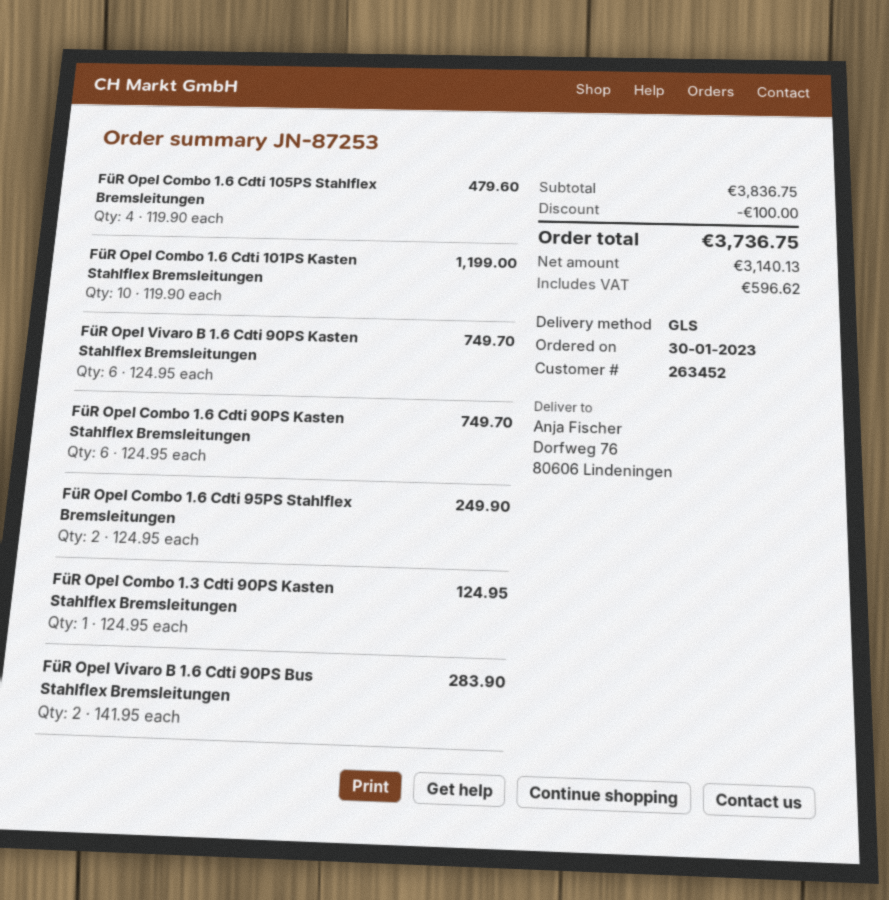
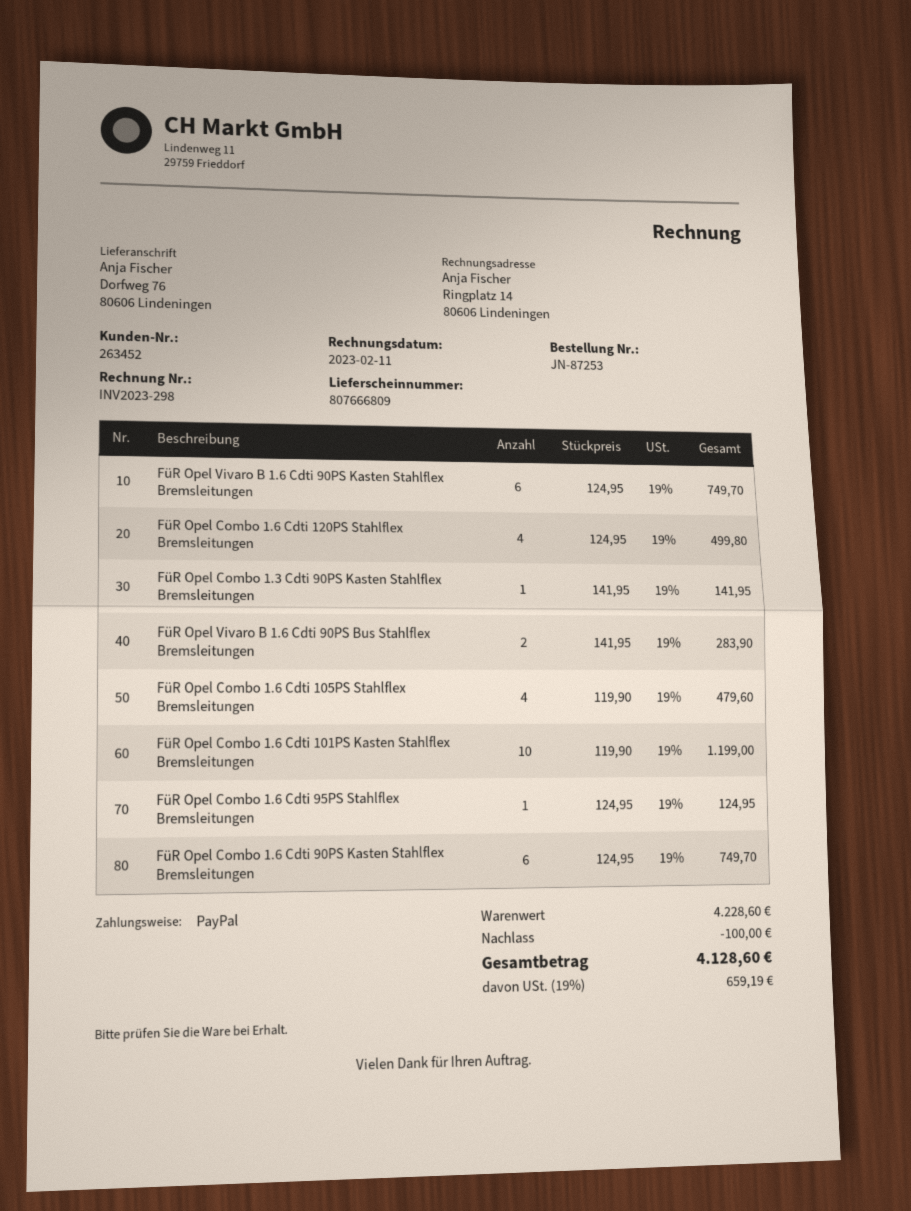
FüR Opel Combo 1.6 Cdti 95PS Stahlflex Bremsleitungen: 2 x 124.95 = 249.90 -> 1 x 124.95 = 124.95
FüR Opel Combo 1.3 Cdti 90PS Kasten Stahlflex Bremsleitungen: 1 x 124.95 = 124.95 -> 1 x 141.95 = 141.95
FüR Opel Combo 1.6 Cdti 120PS Stahlflex Bremsleitungen: none -> 4 x 124.95 = 499.80
subtotal: 3836.75 -> 4228.60
tax: 596.62 -> 659.19
total: 3736.75 -> 4128.60

